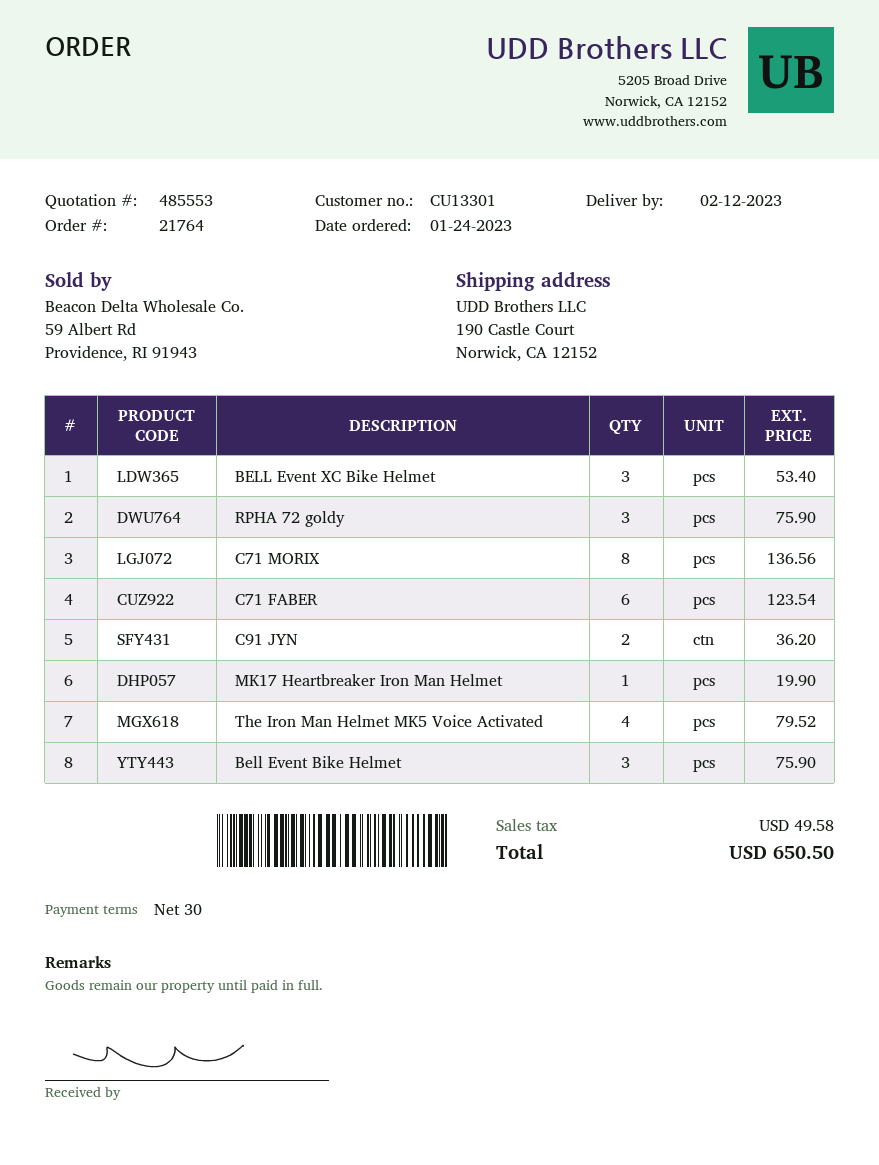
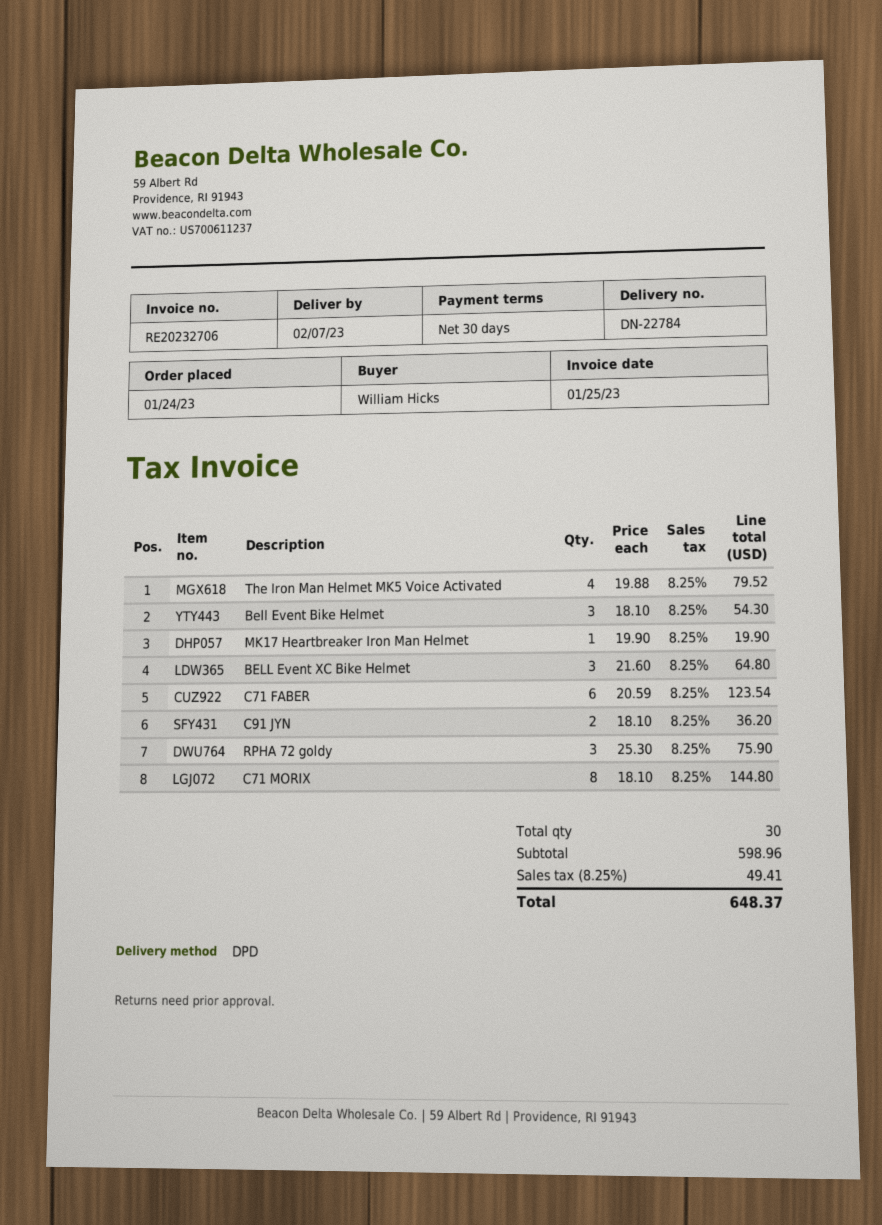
delivery date: 2023-02-12 -> 2023-02-07
BELL Event XC Bike Helmet: 3 for 53.40 -> 3 for 64.80
C71 MORIX: 8 for 136.56 -> 8 for 144.80
Bell Event Bike Helmet: 3 for 75.90 -> 3 for 54.30
tax: 49.58 -> 49.41
total: 650.50 -> 648.37

